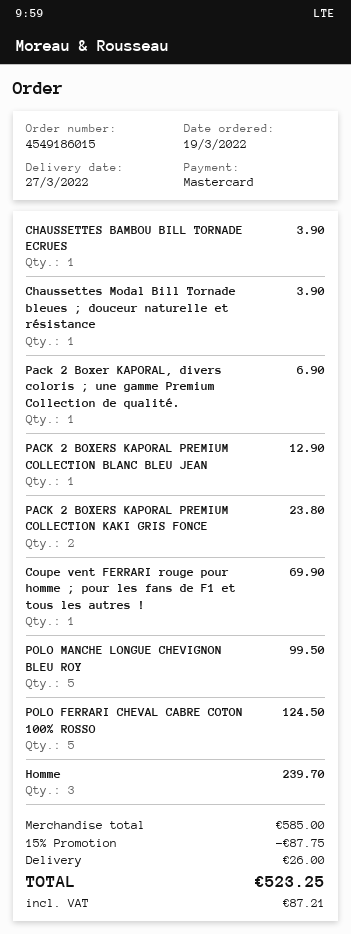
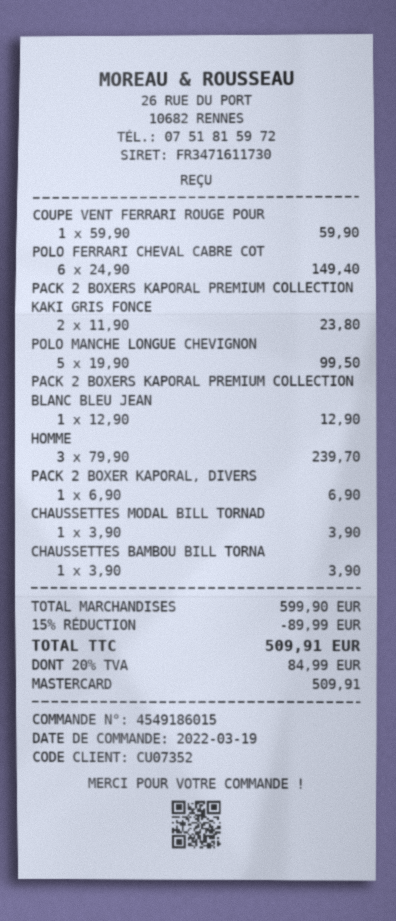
Coupe vent FERRARI rouge pour homme ; pour les fans de F1 et tous les autres !: 1 for 69.90 -> 1 for 59.90
POLO FERRARI CHEVAL CABRE COTON 100% ROSSO: 5 for 124.50 -> 6 for 149.40
subtotal: 585.00 -> 599.90
discount: 15% = 87.75 -> 15% = 89.99
shipping: 26.00 -> none
tax: 87.21 -> 84.99
total: 523.25 -> 509.91

